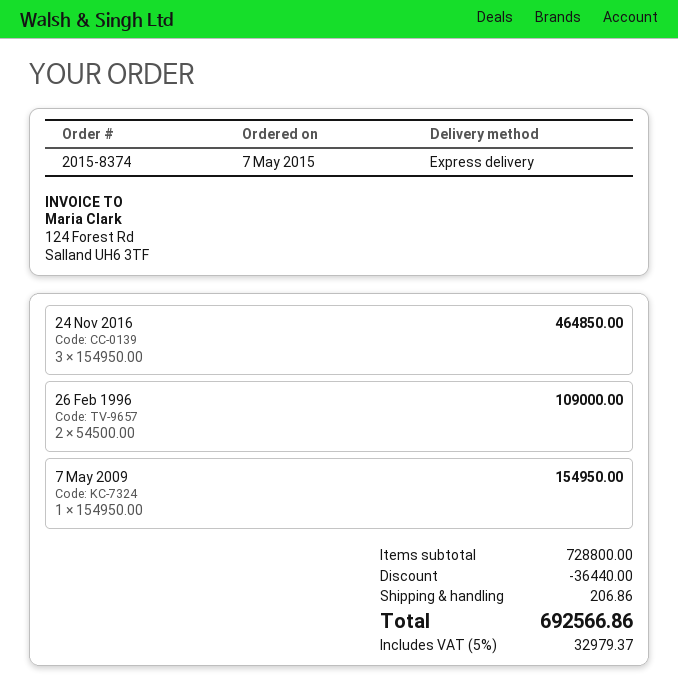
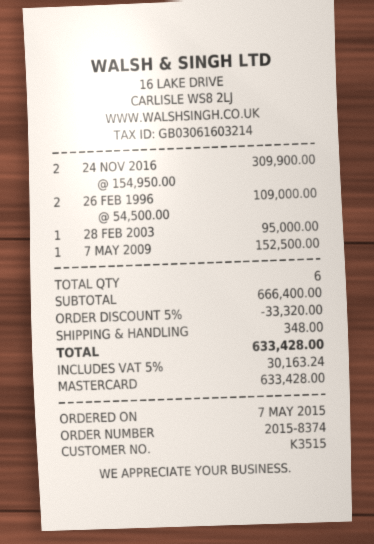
24 Nov 2016: 3 x 154950.00 = 464850.00 -> 2 x 154950.00 = 309900.00
7 May 2009: 1 x 154950.00 = 154950.00 -> 1 x 152500.00 = 152500.00
28 FEB 2003: none -> 1 x 95000.00 = 95000.00
subtotal: 728800.00 -> 666400.00
discount: 36440.00 -> 33320.00
shipping: 206.86 -> 348.00
tax: 5% = 32979.37 -> 5% = 30163.24
total: 692566.86 -> 633428.00

